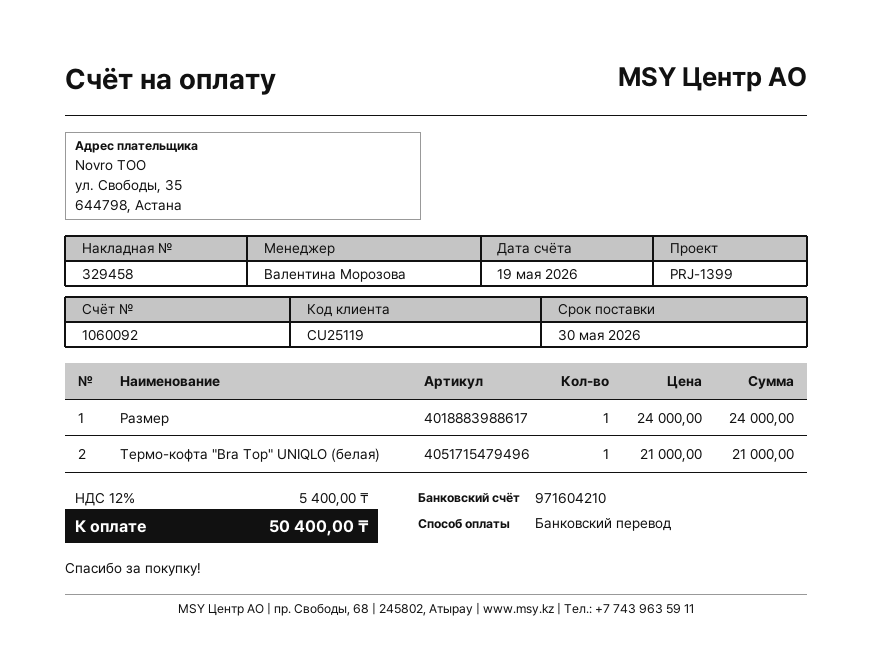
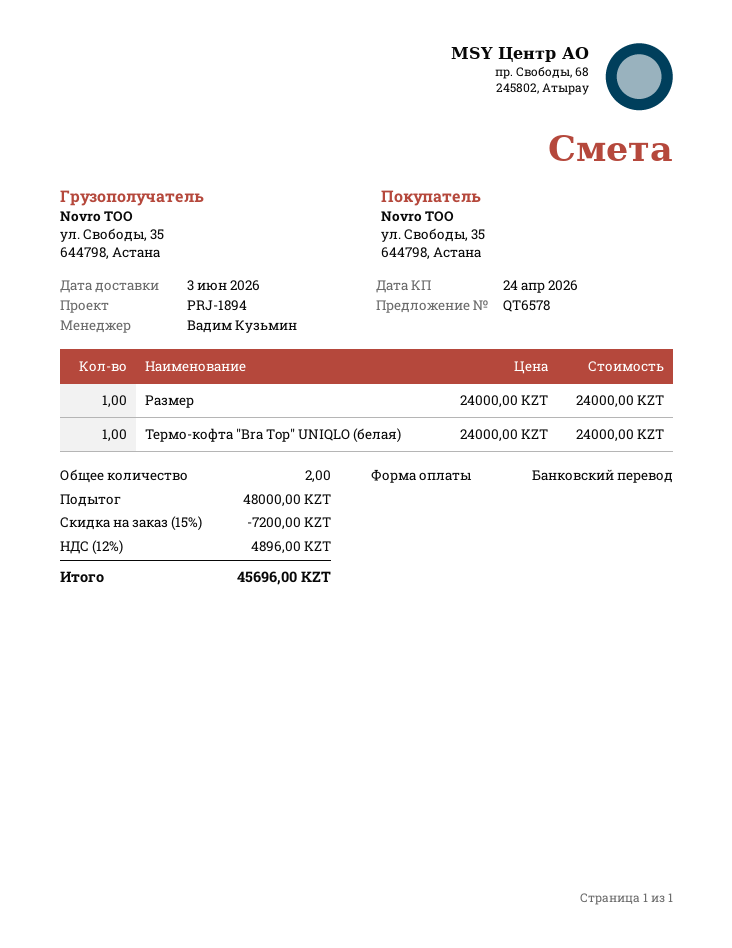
delivery date: 2026-05-30 -> 2026-06-03
reference: PRJ-1399 -> PRJ-1894
sales rep: Валентина Морозова -> Вадим Кузьмин
Термо-кофта "Bra Top" UNIQLO (белая): 1 x 21000.00 = 21000.00 -> 1 x 24000.00 = 24000.00
discount: none -> 15% = 7200.00
tax: 12% = 5400.00 -> 12% = 4896.00
total: 50400.00 -> 45696.00

